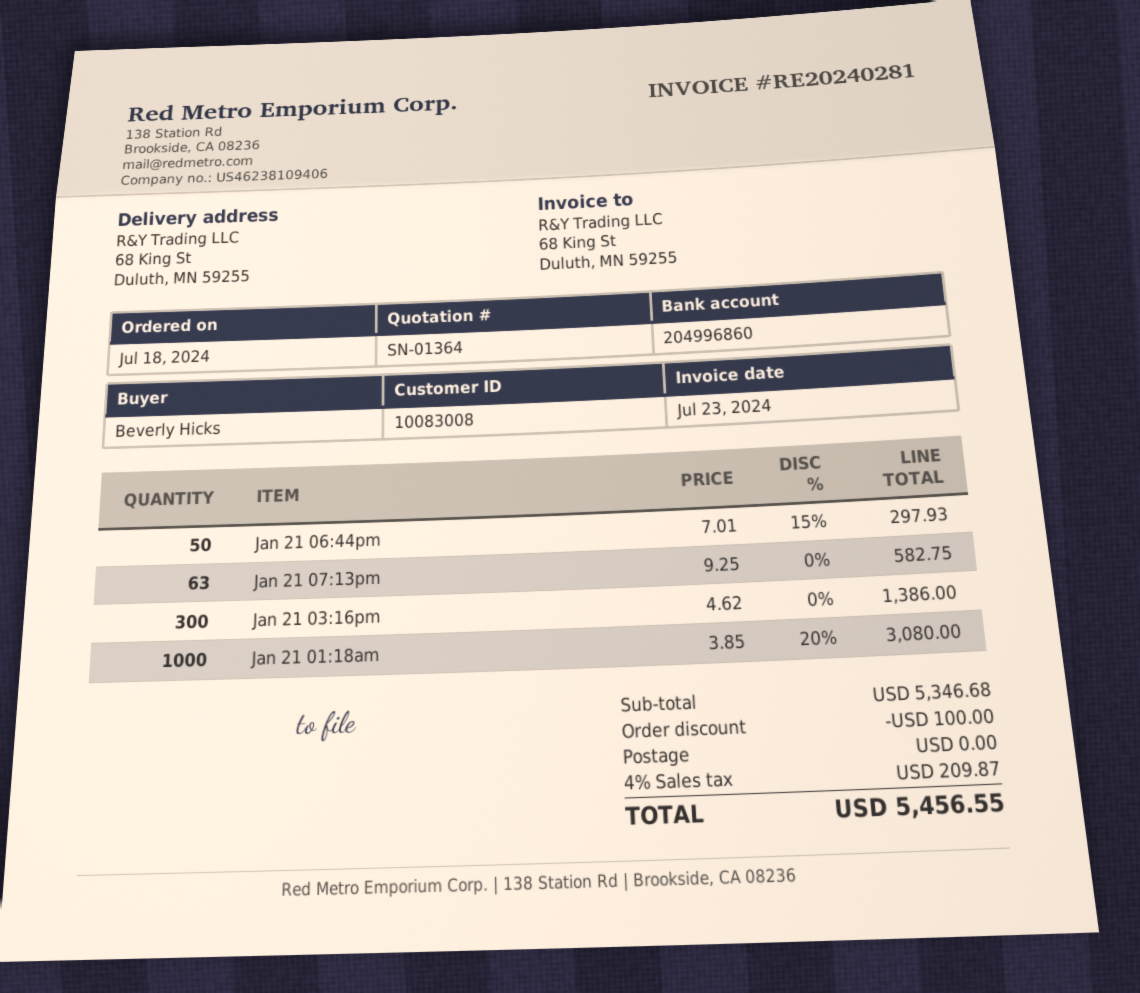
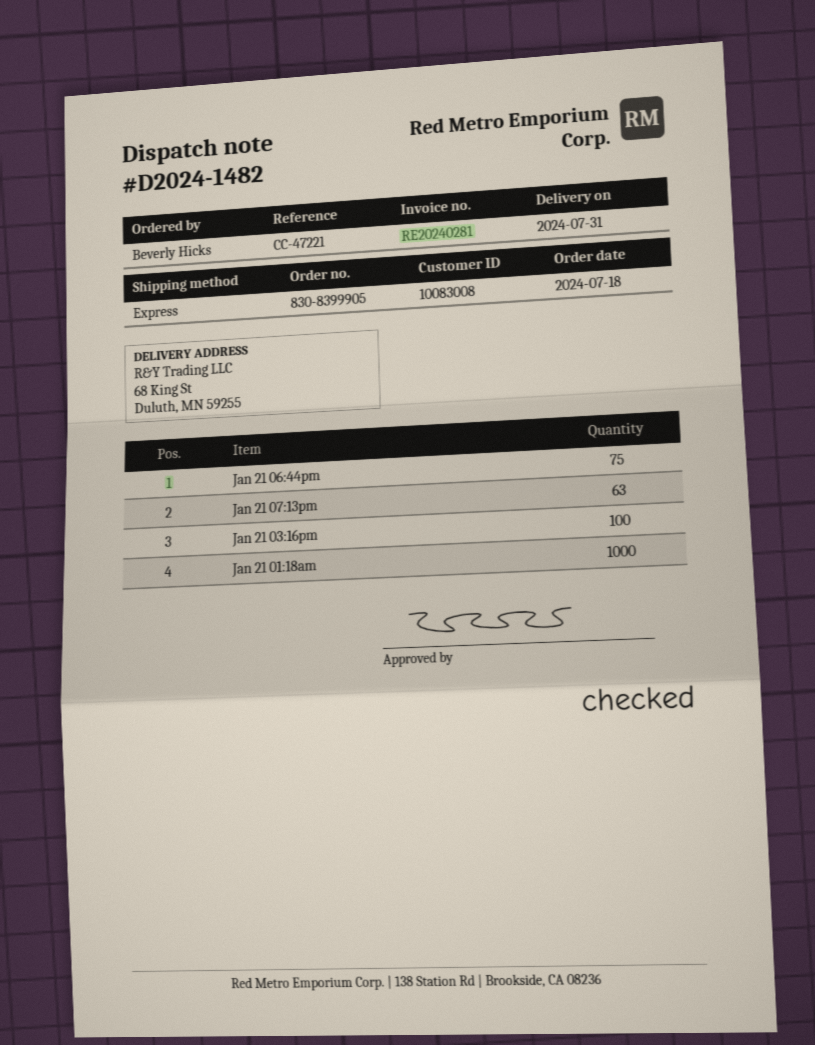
Jan 21 06:44pm: 50 -> 75
Jan 21 03:16pm: 300 -> 100

